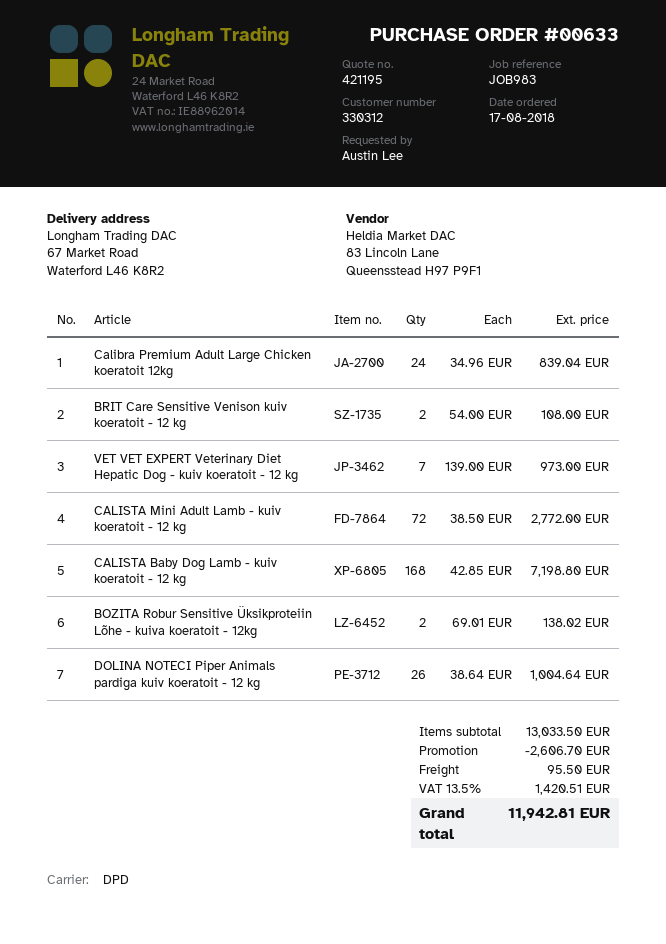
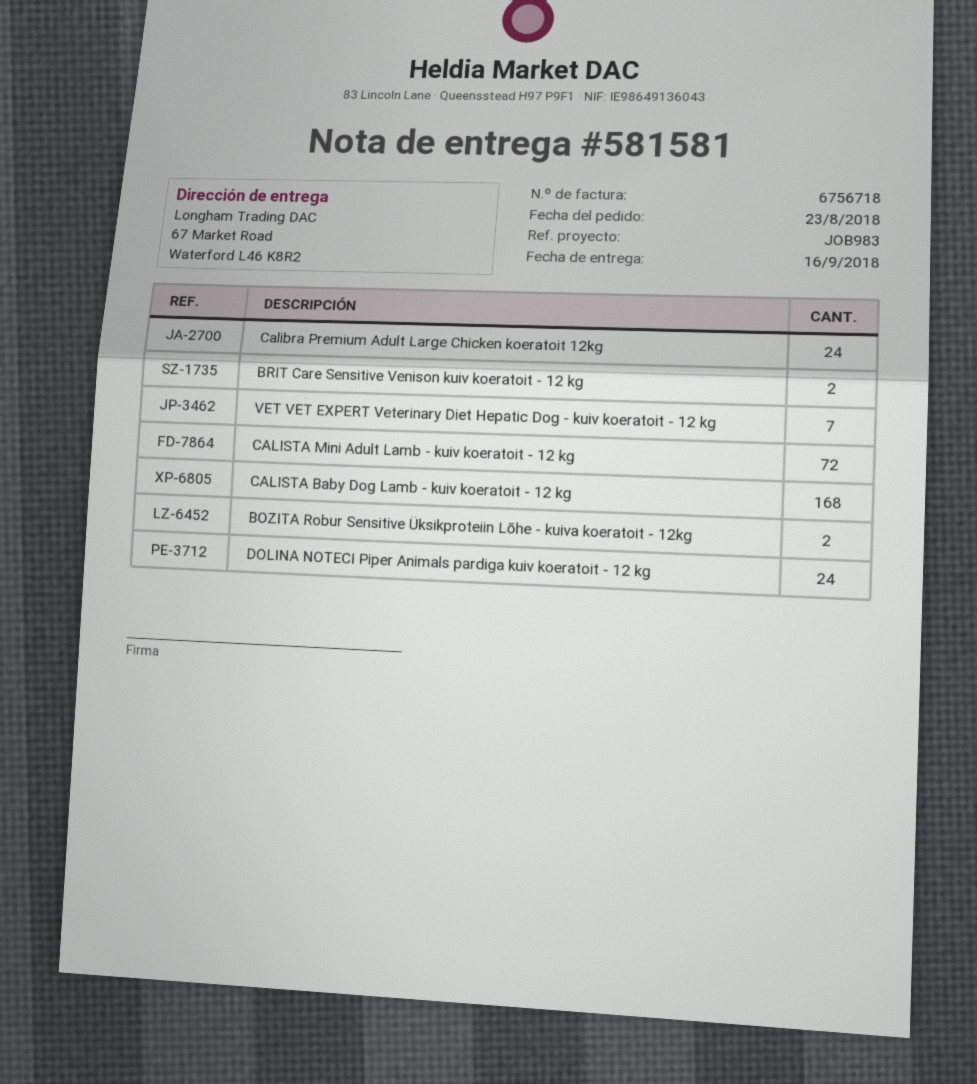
order date: 2018-08-17 -> 2018-08-23
DOLINA NOTECI Piper Animals pardiga kuiv koeratoit - 12 kg: 26 -> 24

